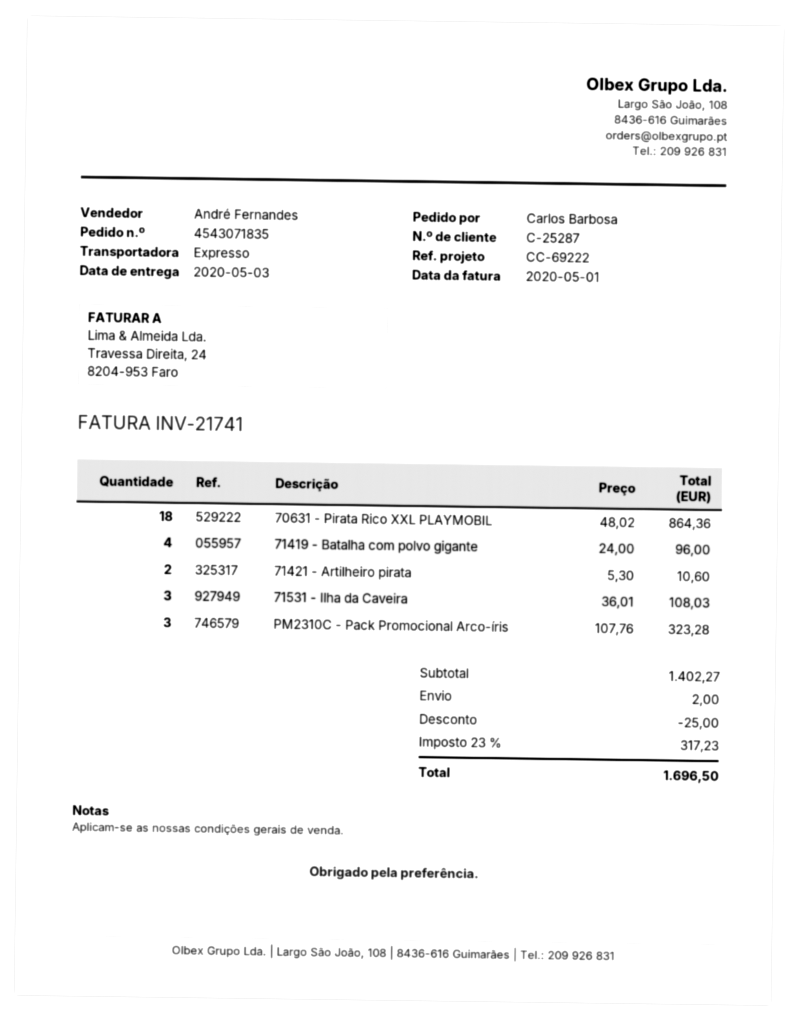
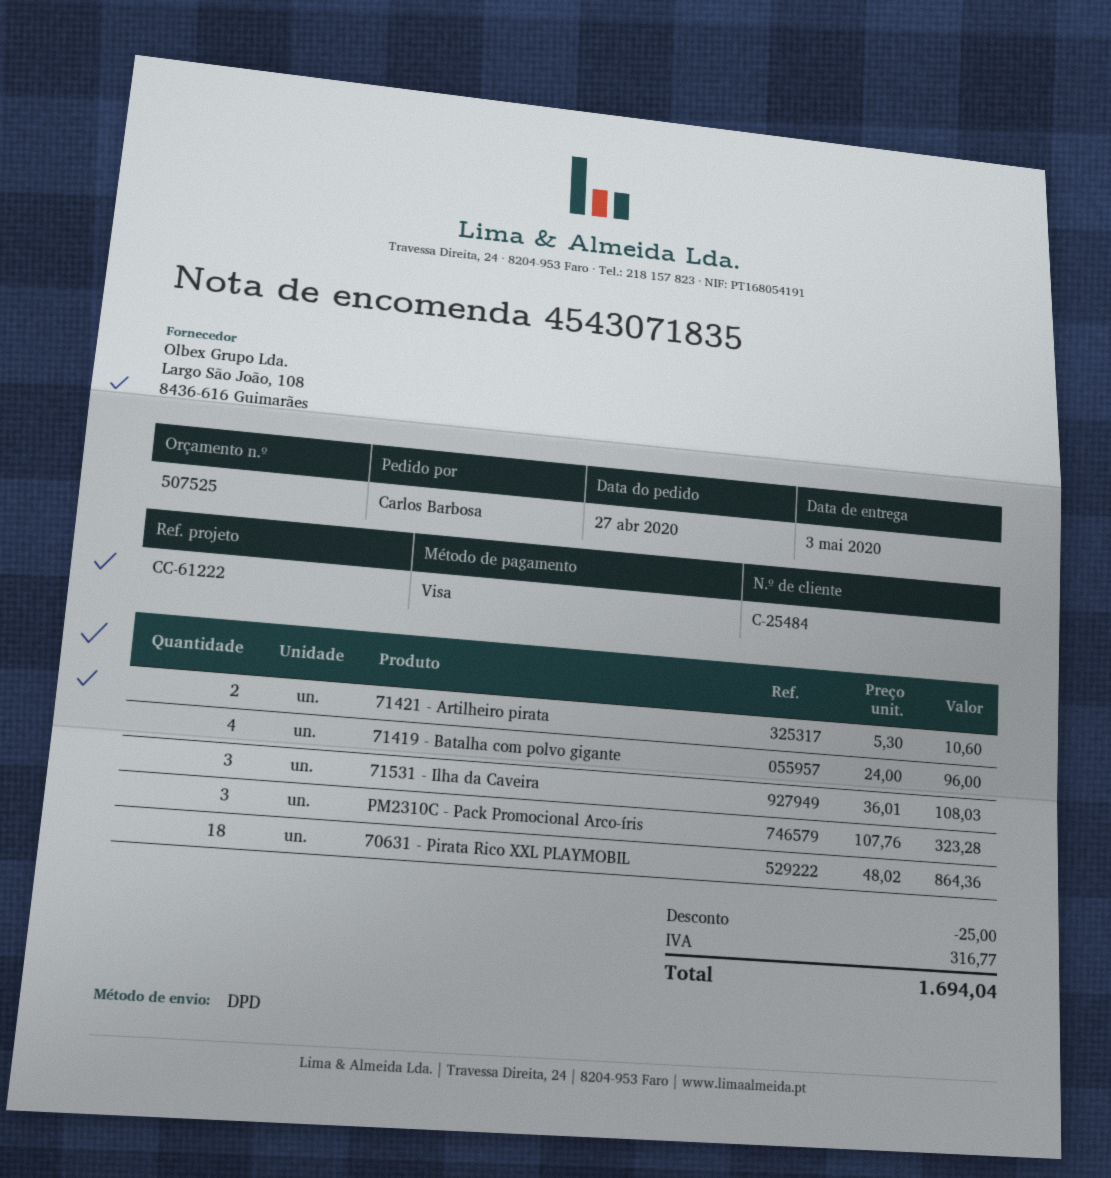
customer number: C-25287 -> C-25484
reference: CC-69222 -> CC-61222
shipping method: express -> DPD
shipping: 2.00 -> none
tax: 317.23 -> 316.77
total: 1696.50 -> 1694.04

